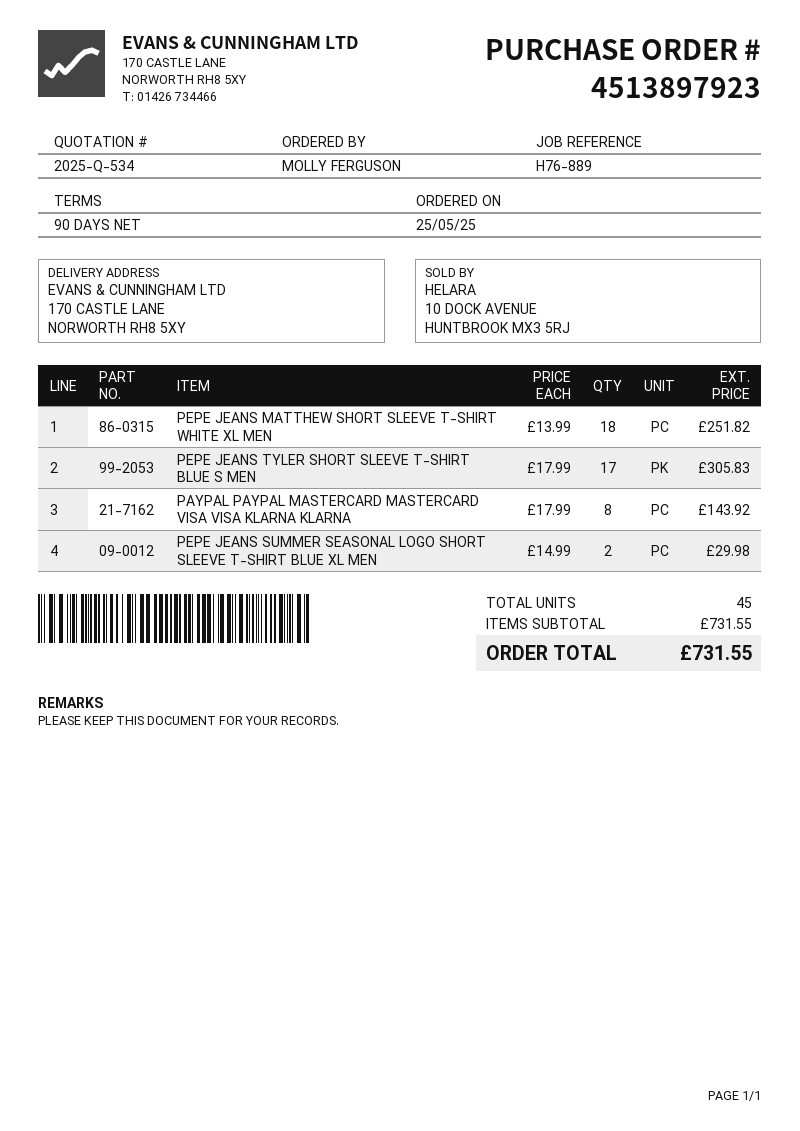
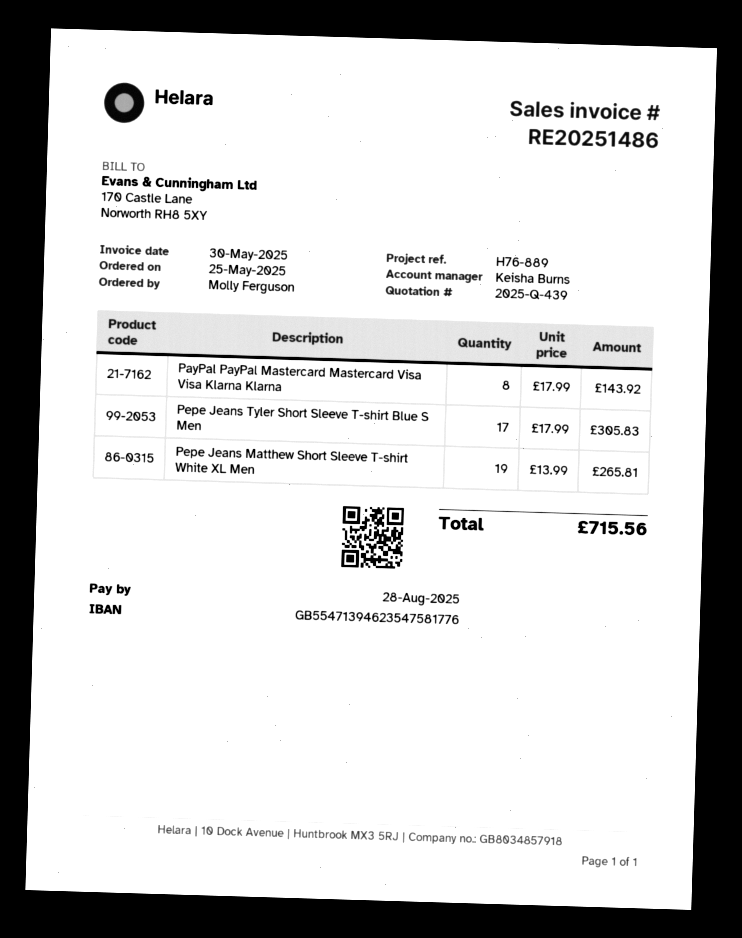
quote number: 2025-Q-534 -> 2025-Q-439
PEPE JEANS MATTHEW SHORT SLEEVE T-SHIRT WHITE XL MEN: 18 x 13.99 = 251.82 -> 19 x 13.99 = 265.81
PEPE JEANS SUMMER SEASONAL LOGO SHORT SLEEVE T-SHIRT BLUE XL MEN: 2 x 14.99 = 29.98 -> none
total: 731.55 -> 715.56

